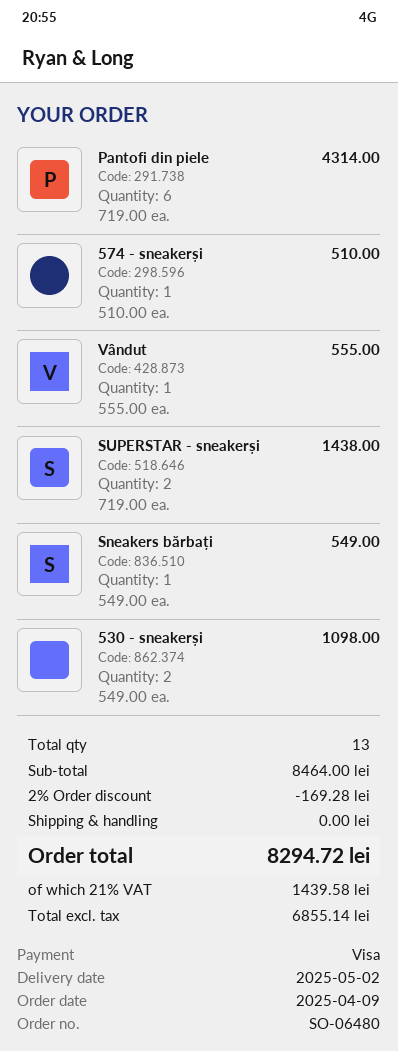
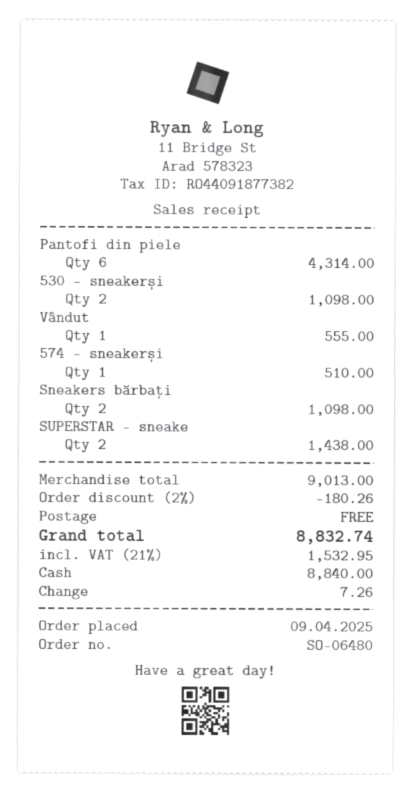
payment method: Visa -> cash
Sneakers bărbați: 1 for 549.00 -> 2 for 1098.00
subtotal: 8464.00 -> 9013.00
discount: 2% = 169.28 -> 2% = 180.26
tax: 21% = 1439.58 -> 21% = 1532.95
total: 8294.72 -> 8832.74

